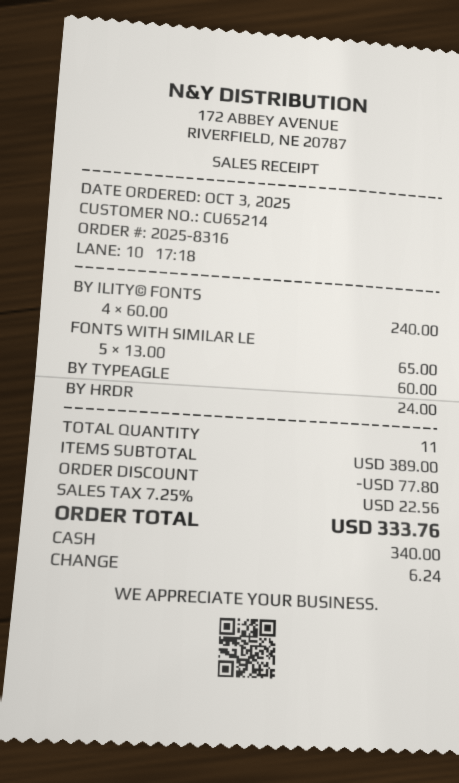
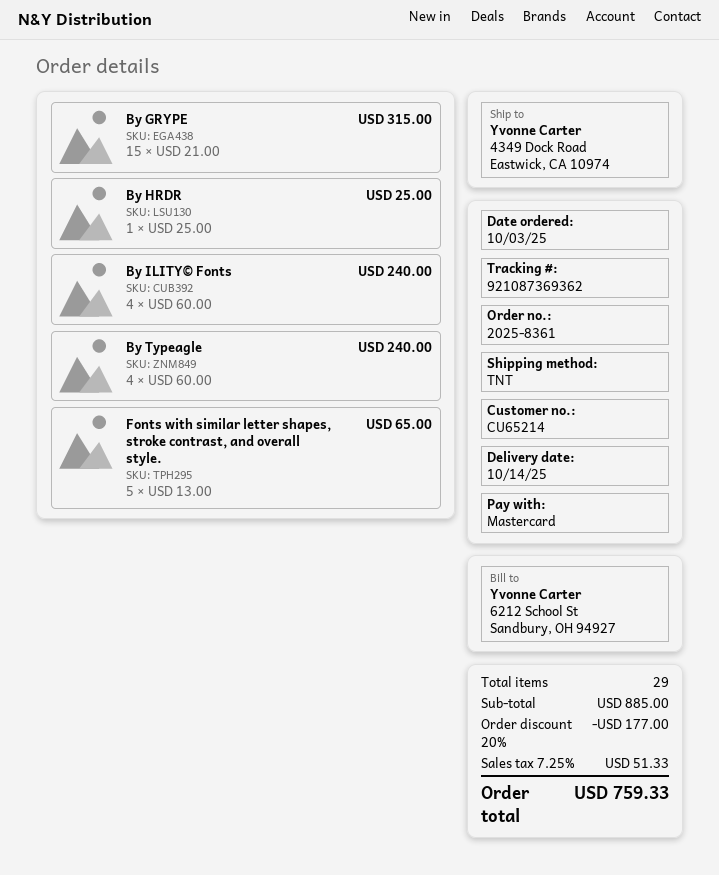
order number: 2025-8316 -> 2025-8361
payment method: cash -> Mastercard
BY TYPEAGLE: 1 x 60.00 = 60.00 -> 4 x 60.00 = 240.00
BY HRDR: 1 x 24.00 = 24.00 -> 1 x 25.00 = 25.00
By GRYPE: none -> 15 x 21.00 = 315.00
total quantity: 11 -> 29
subtotal: 389.00 -> 885.00
discount: 77.80 -> 177.00
tax: 7.25% = 22.56 -> 7.25% = 51.33
total: 333.76 -> 759.33

